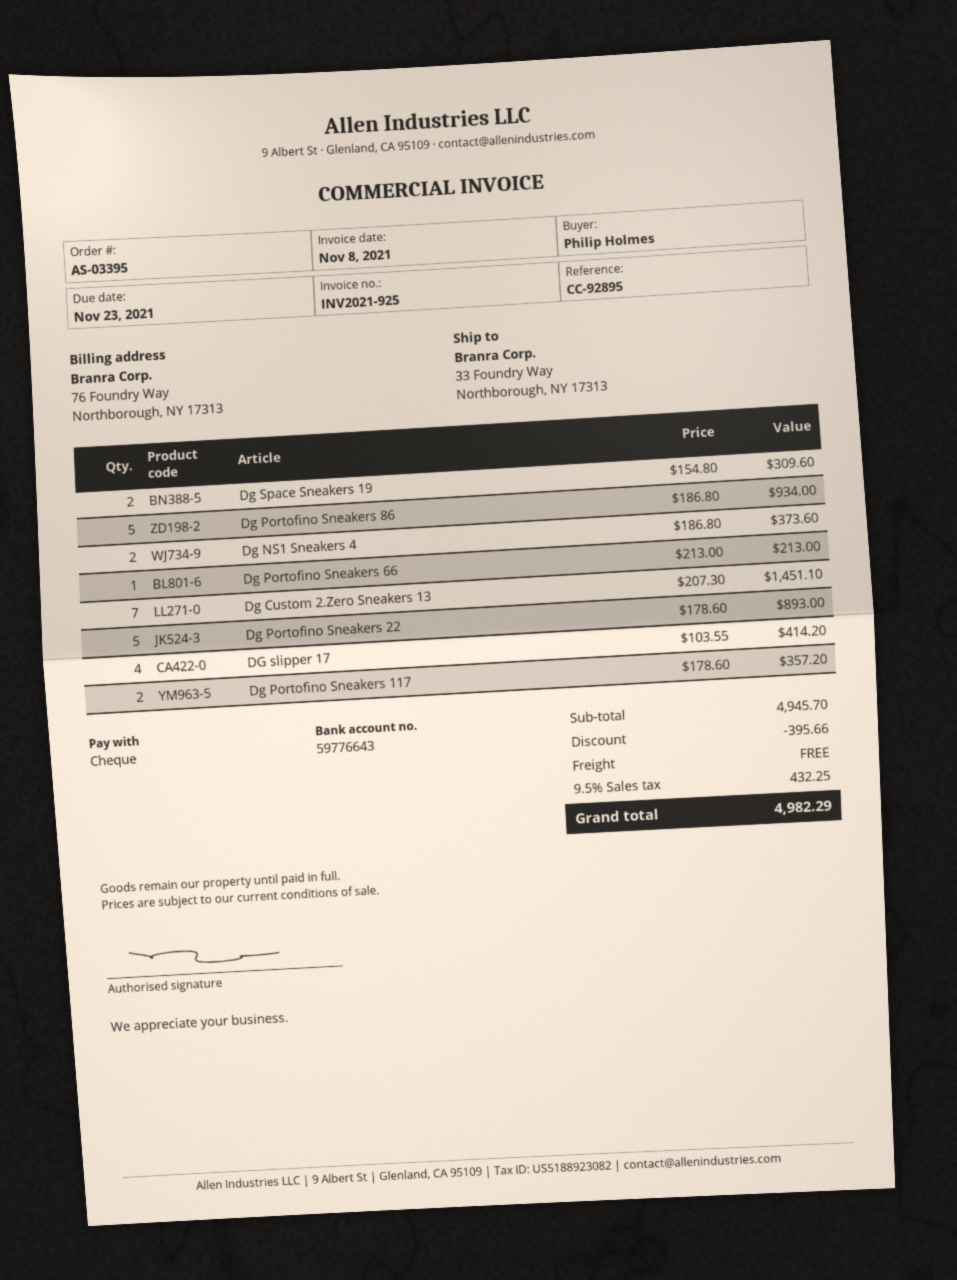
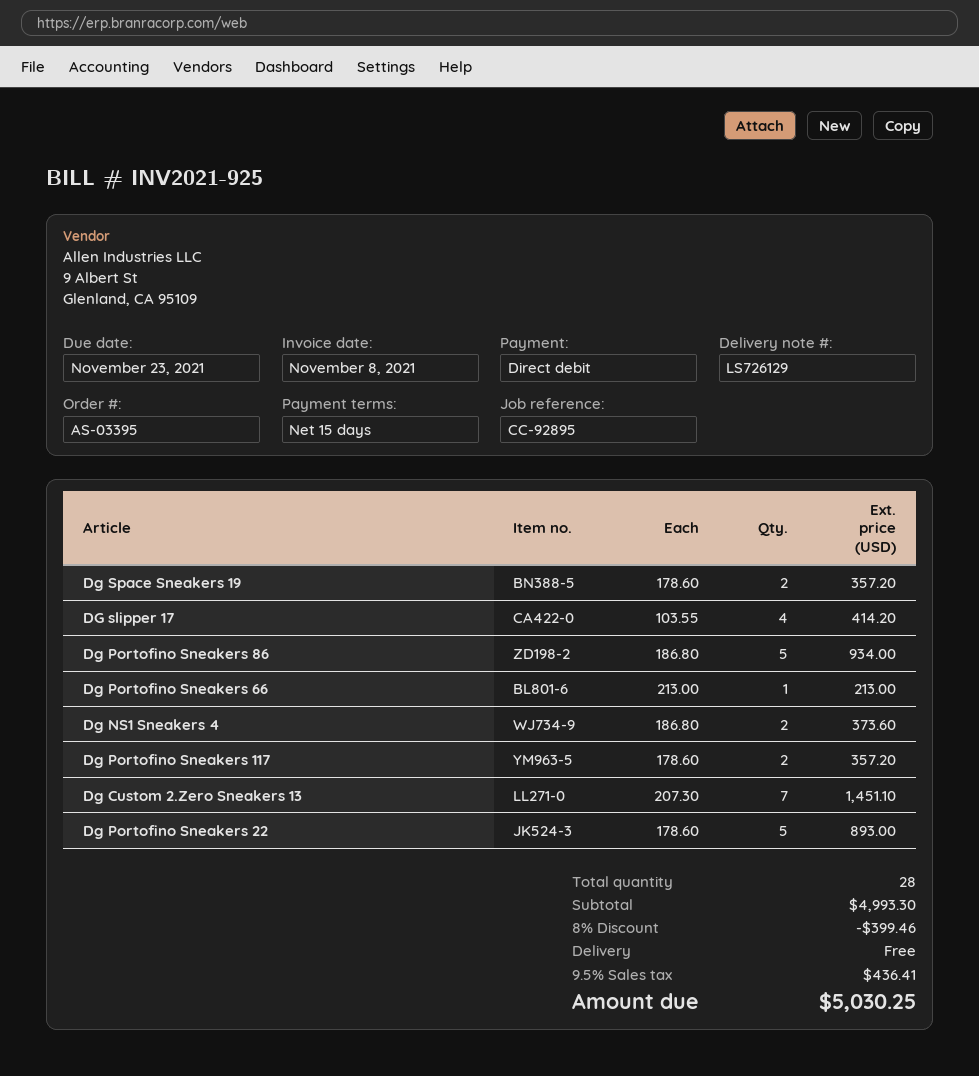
payment method: cheque -> direct debit
Dg Space Sneakers 19: 2 x 154.80 = 309.60 -> 2 x 178.60 = 357.20
subtotal: 4945.70 -> 4993.30
discount: 395.66 -> 399.46
tax: 9.5% = 432.25 -> 9.5% = 436.41
total: 4982.29 -> 5030.25

